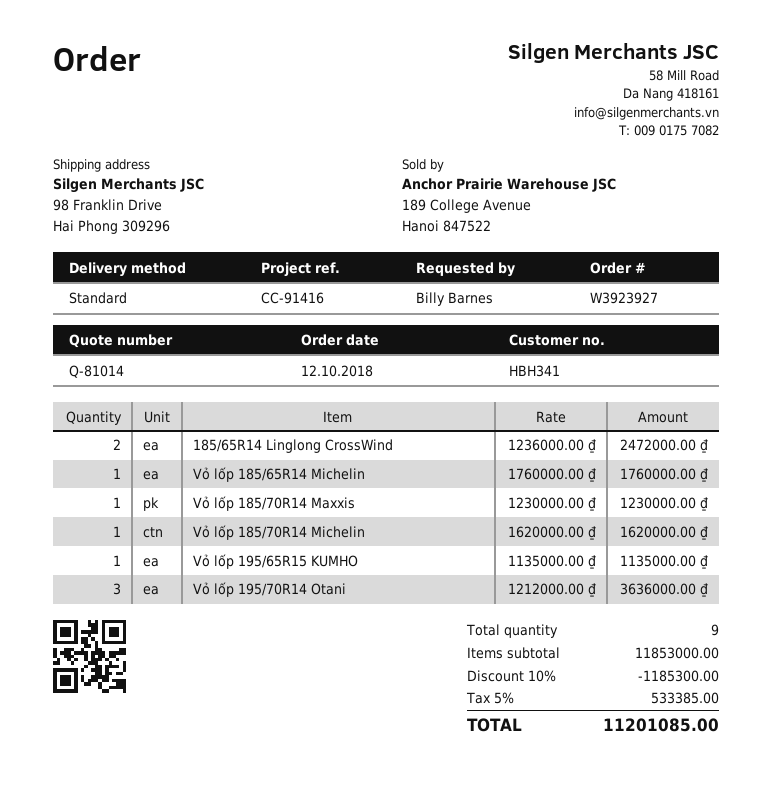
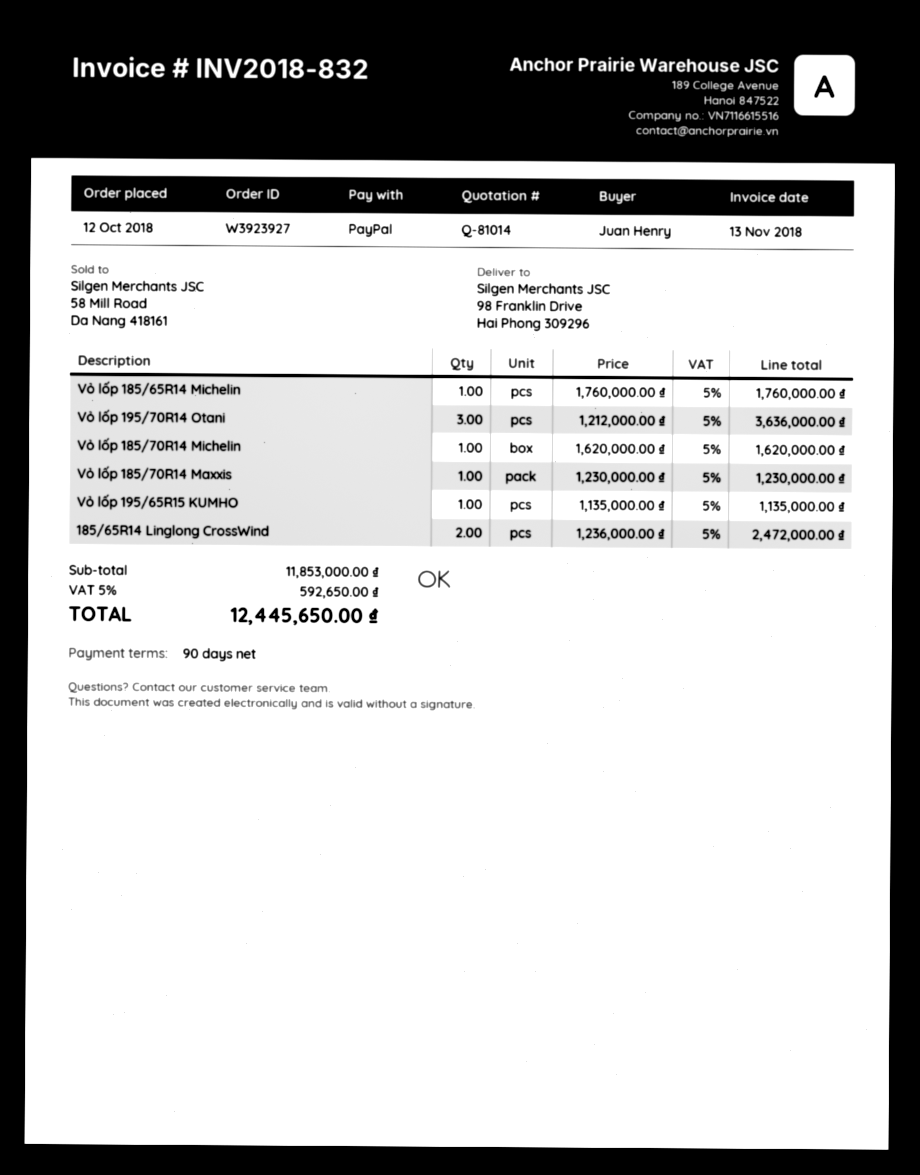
ordered by: Billy Barnes -> Juan Henry
discount: 10% = 1185300.00 -> none
tax: 5% = 533385.00 -> 5% = 592650.00
total: 11201085.00 -> 12445650.00

